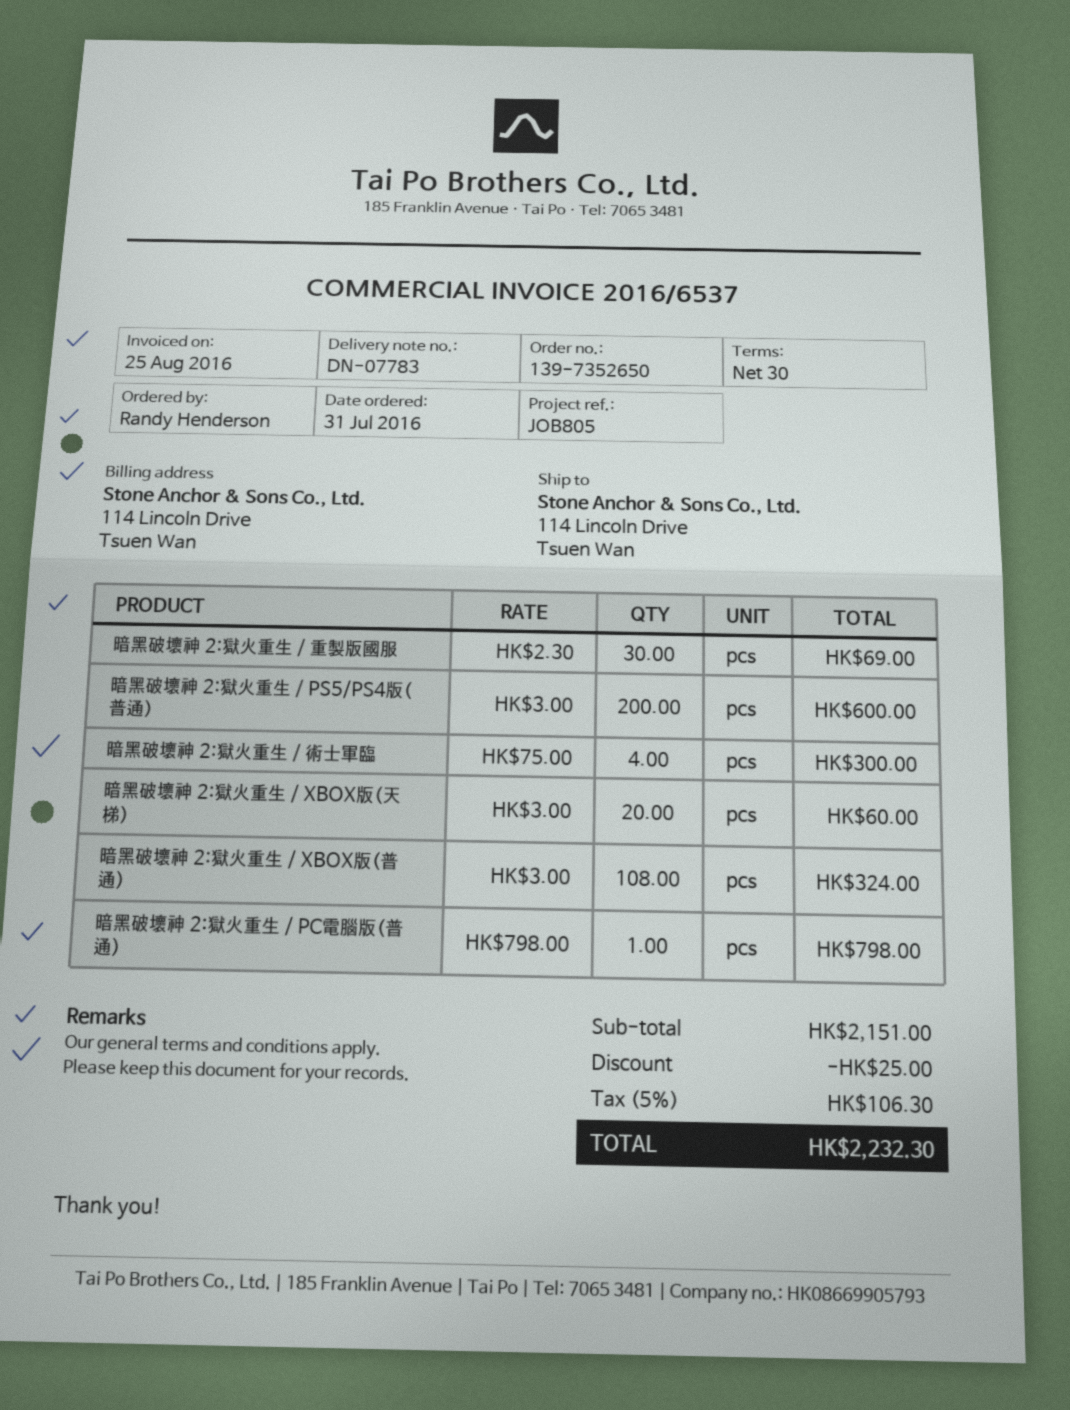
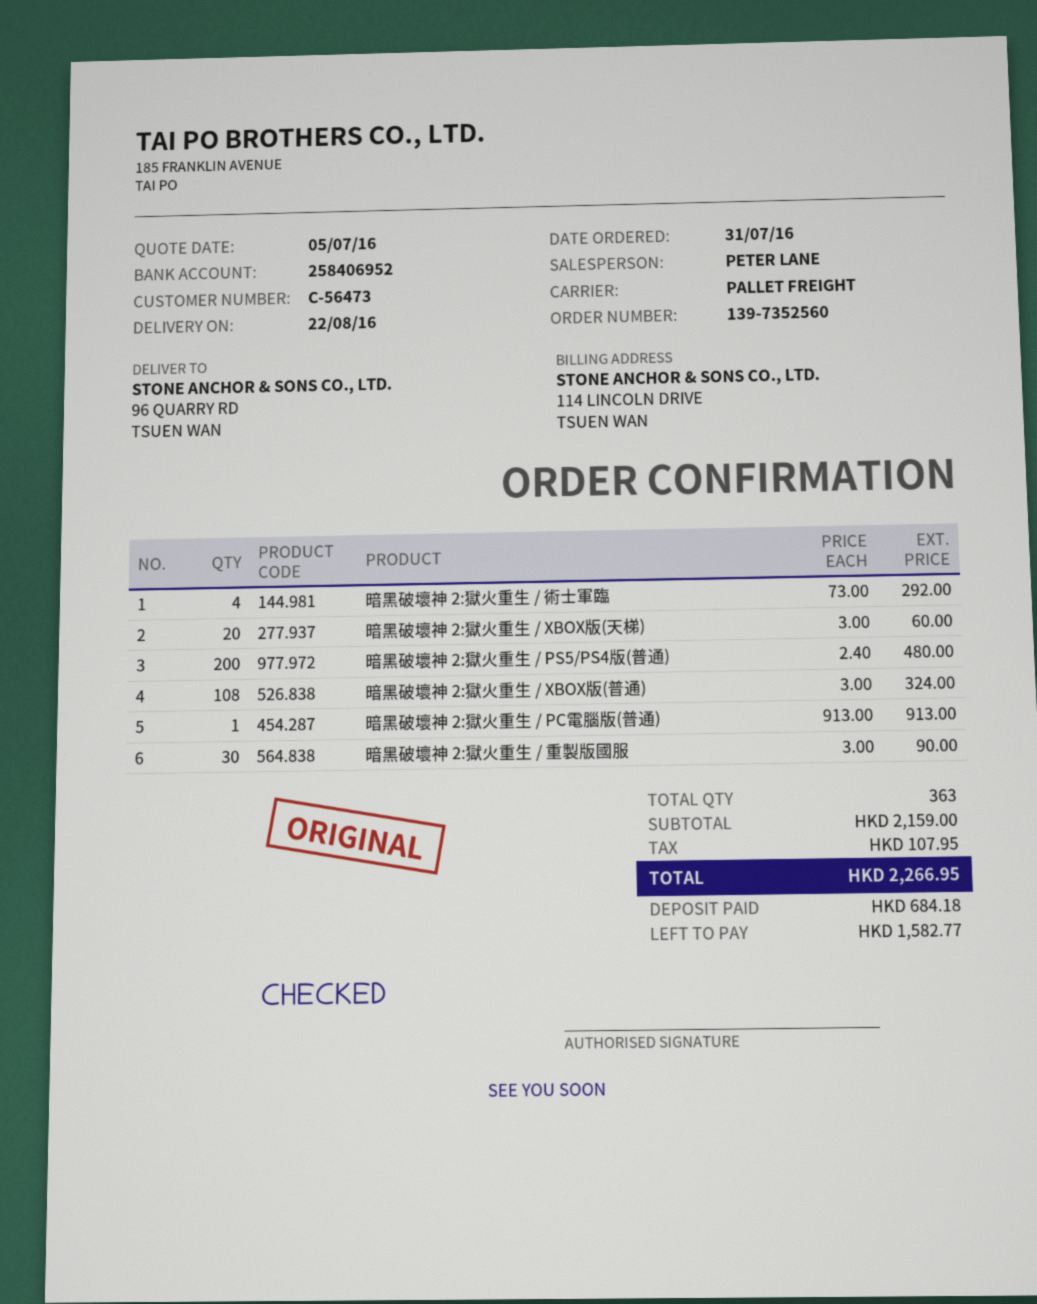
order number: 139-7352650 -> 139-7352560
ship to: 114 Lincoln Drive, Tsuen Wan -> 96 QUARRY RD, TSUEN WAN
暗黑破壞神 2:獄火重生 / 重製版國服: 30 x 2.30 = 69.00 -> 30 x 3.00 = 90.00
暗黑破壞神 2:獄火重生 / PS5/PS4版(普通): 200 x 3.00 = 600.00 -> 200 x 2.40 = 480.00
暗黑破壞神 2:獄火重生 / 術士軍臨: 4 x 75.00 = 300.00 -> 4 x 73.00 = 292.00
暗黑破壞神 2:獄火重生 / PC電腦版(普通): 1 x 798.00 = 798.00 -> 1 x 913.00 = 913.00
subtotal: 2151.00 -> 2159.00
discount: 25.00 -> none
tax: 106.30 -> 107.95
total: 2232.30 -> 2266.95

